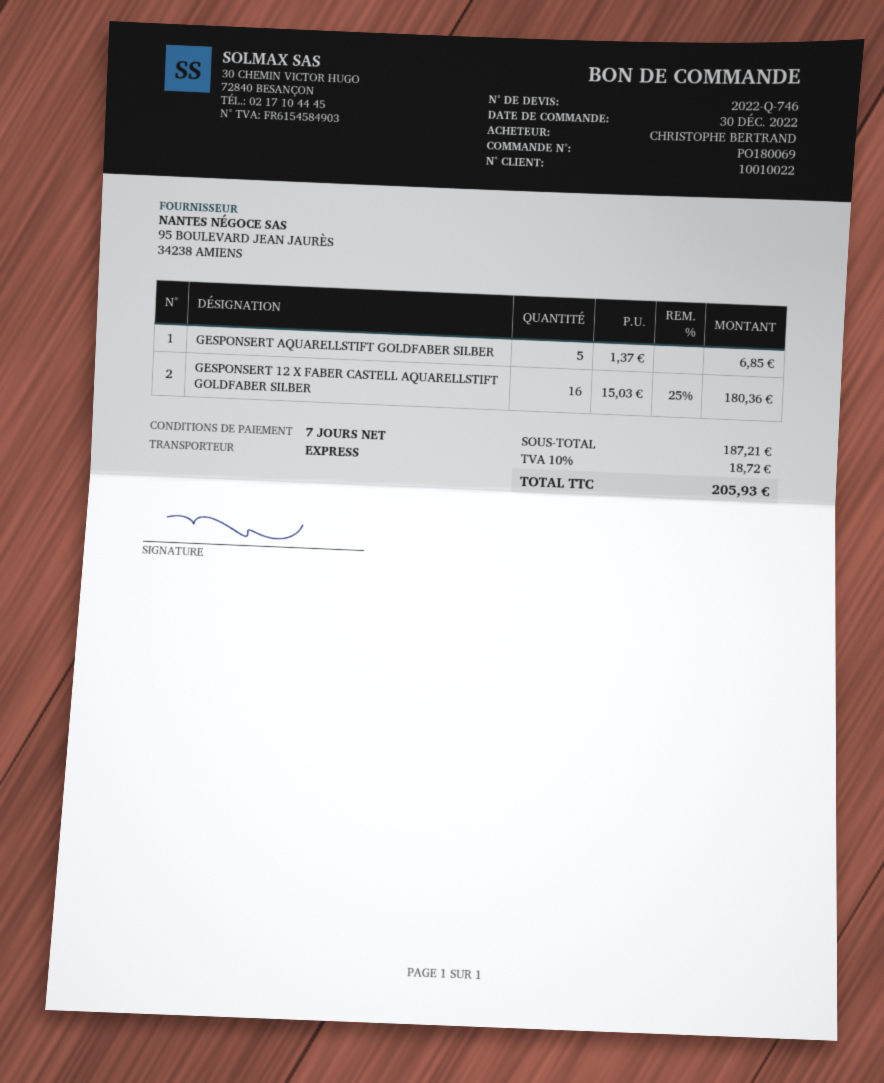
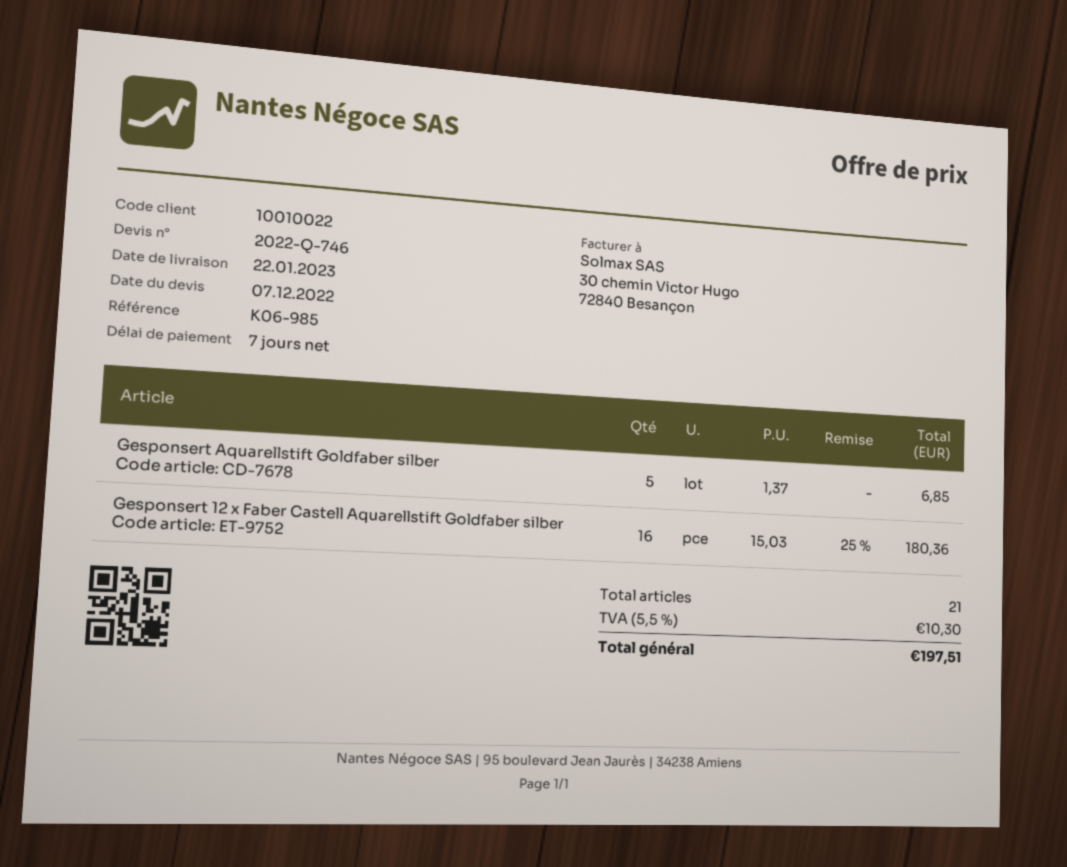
tax: 10% = 18.72 -> 5.5% = 10.30
total: 205.93 -> 197.51

